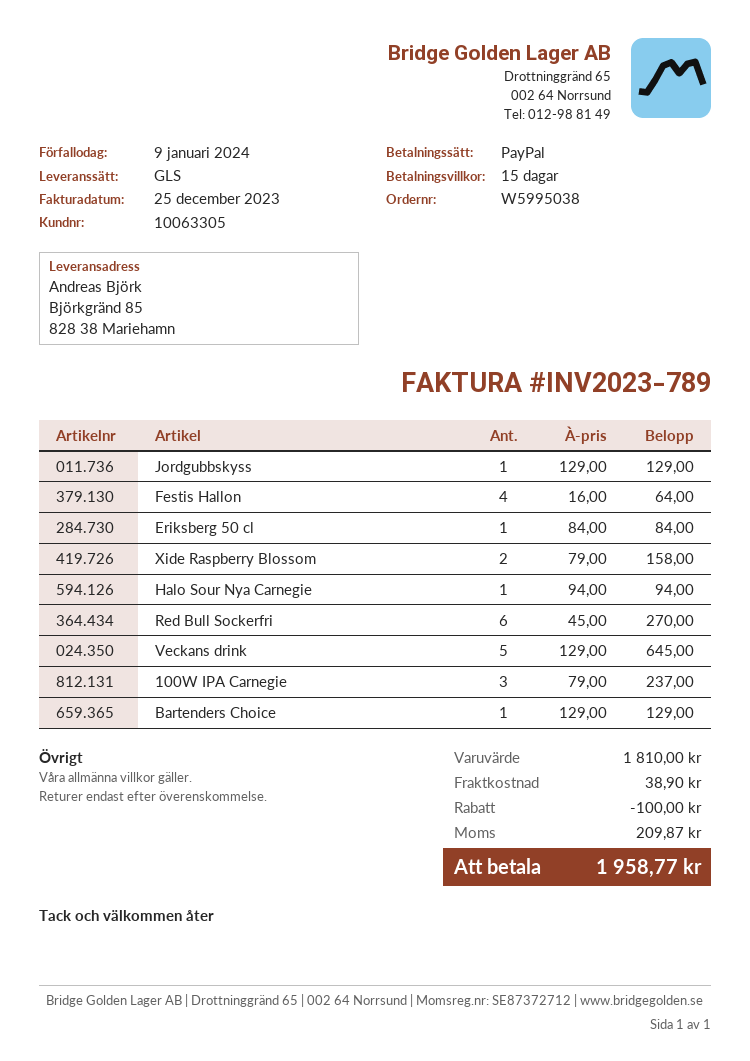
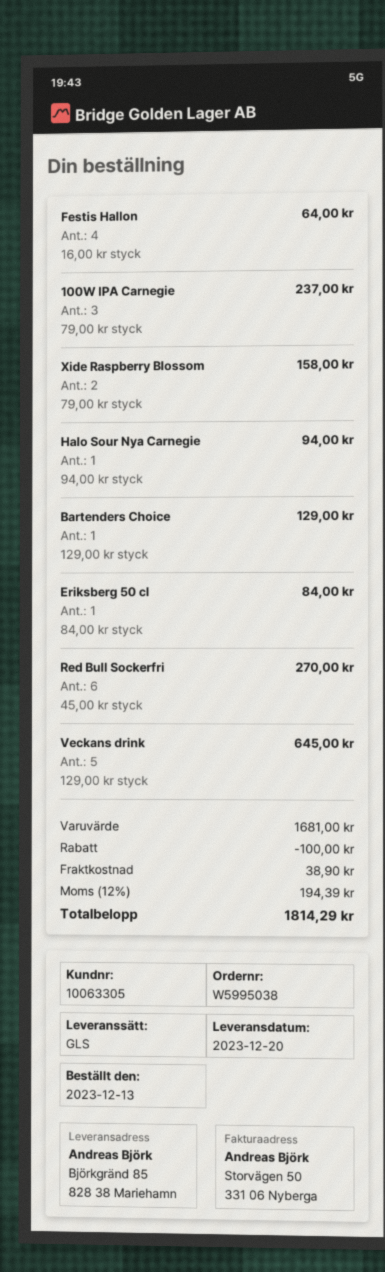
Jordgubbskyss: 1 x 129.00 = 129.00 -> none
subtotal: 1810.00 -> 1681.00
tax: 209.87 -> 194.39
total: 1958.77 -> 1814.29

